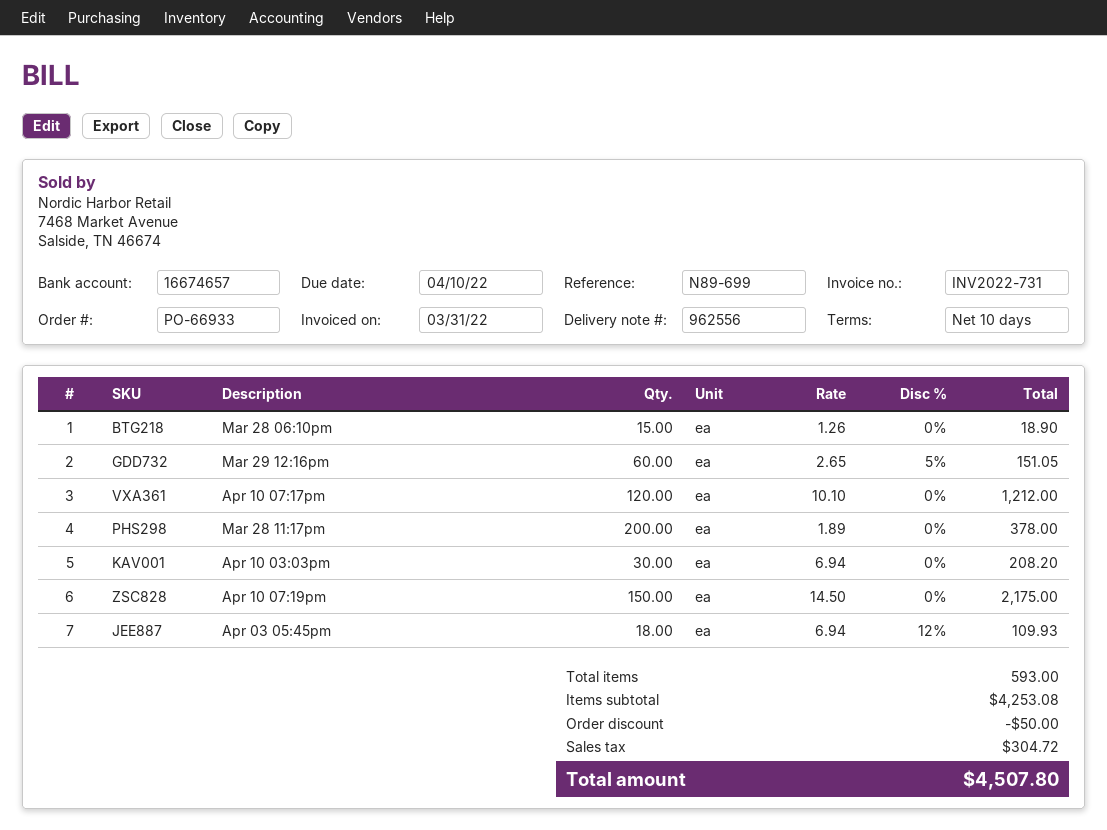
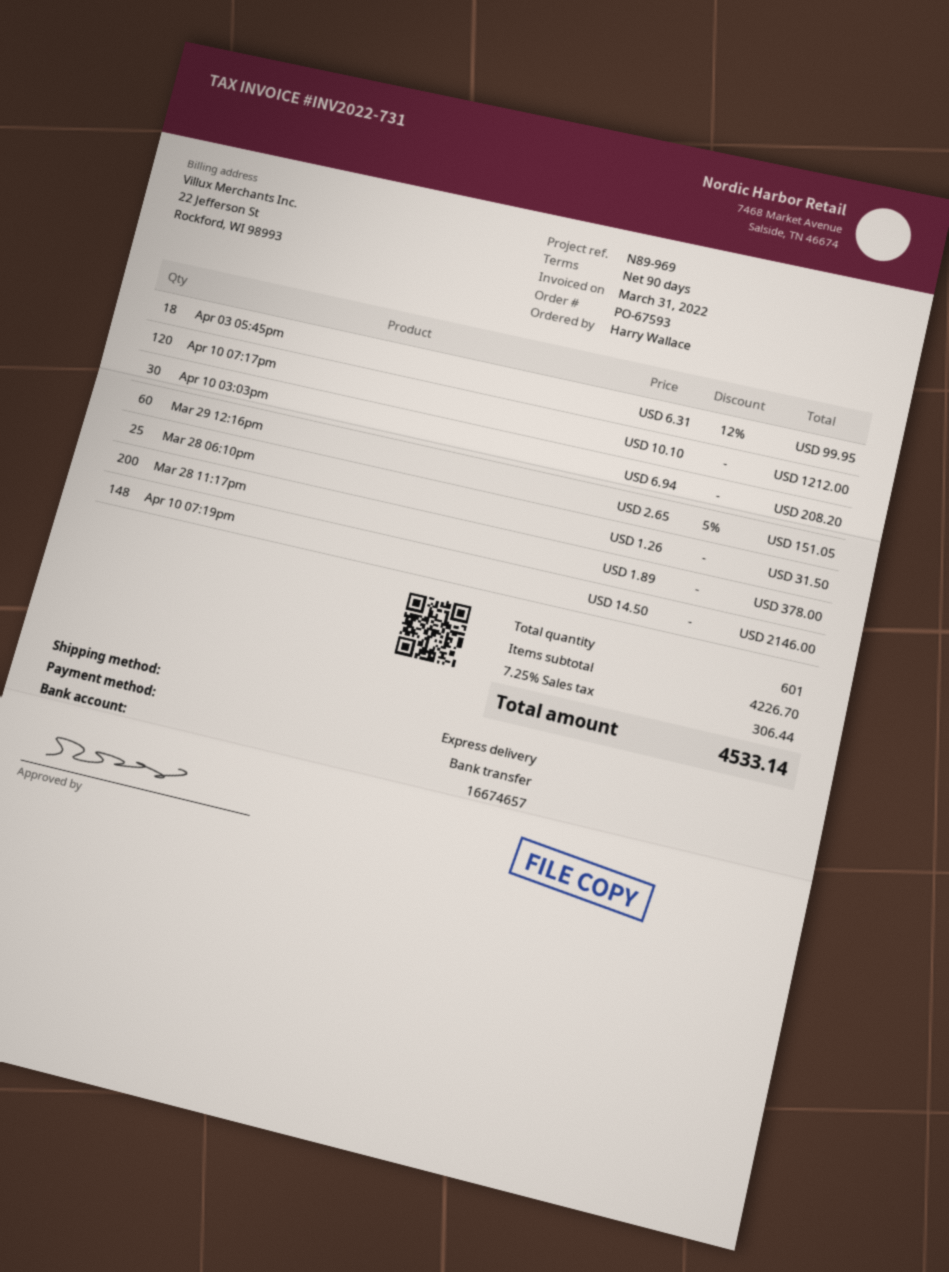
order number: PO-66933 -> PO-67593
payment terms: 10 days -> 90 days
reference: N89-699 -> N89-969
Mar 28 06:10pm: 15 x 1.26 = 18.90 -> 25 x 1.26 = 31.50
Apr 10 07:19pm: 150 x 14.50 = 2175.00 -> 148 x 14.50 = 2146.00
Apr 03 05:45pm: 18 x 6.94 - 12% = 109.93 -> 18 x 6.31 - 12% = 99.95
total quantity: 593 -> 601
subtotal: 4253.08 -> 4226.70
discount: 50.00 -> none
tax: 304.72 -> 306.44
total: 4507.80 -> 4533.14

